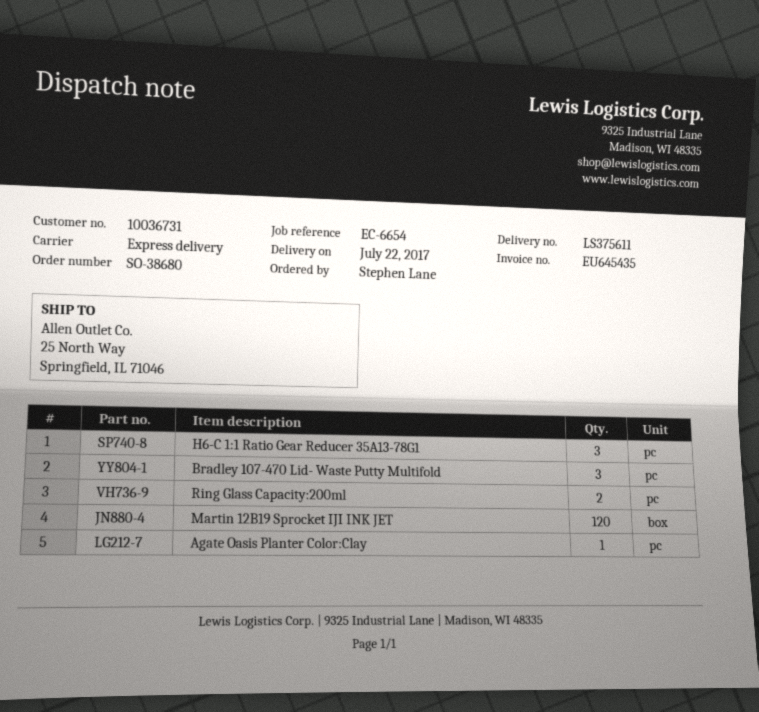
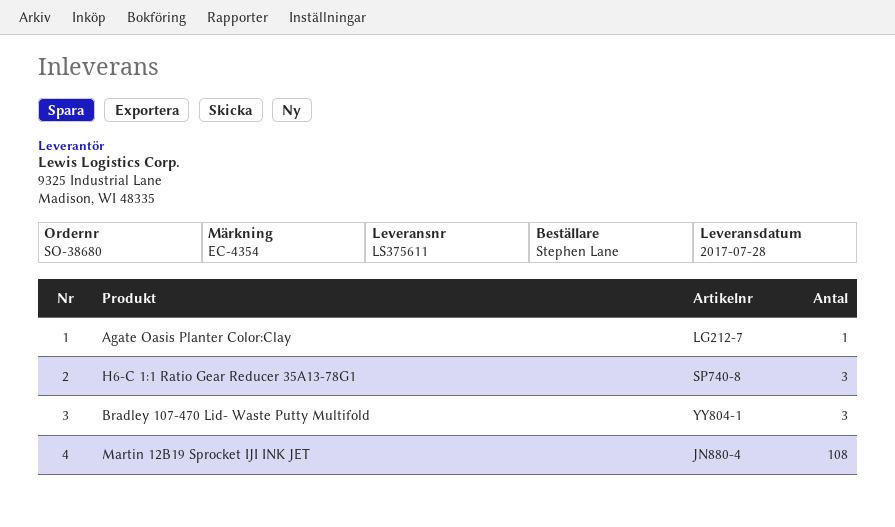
delivery date: 2017-07-22 -> 2017-07-28
reference: EC-6654 -> EC-4354
Ring Glass Capacity:200ml: 2 -> none
Martin 12B19 Sprocket IJI INK JET: 120 -> 108

